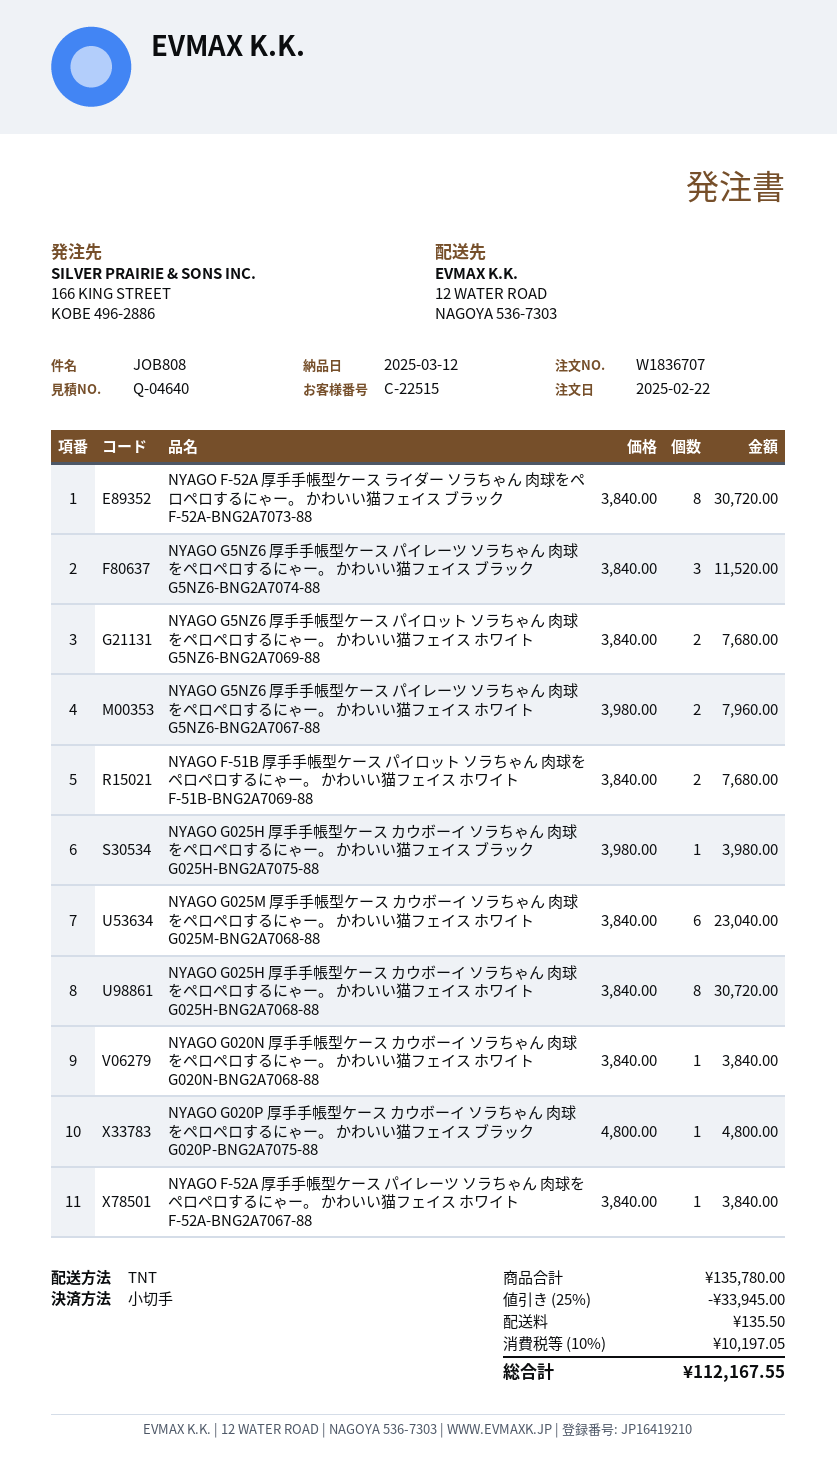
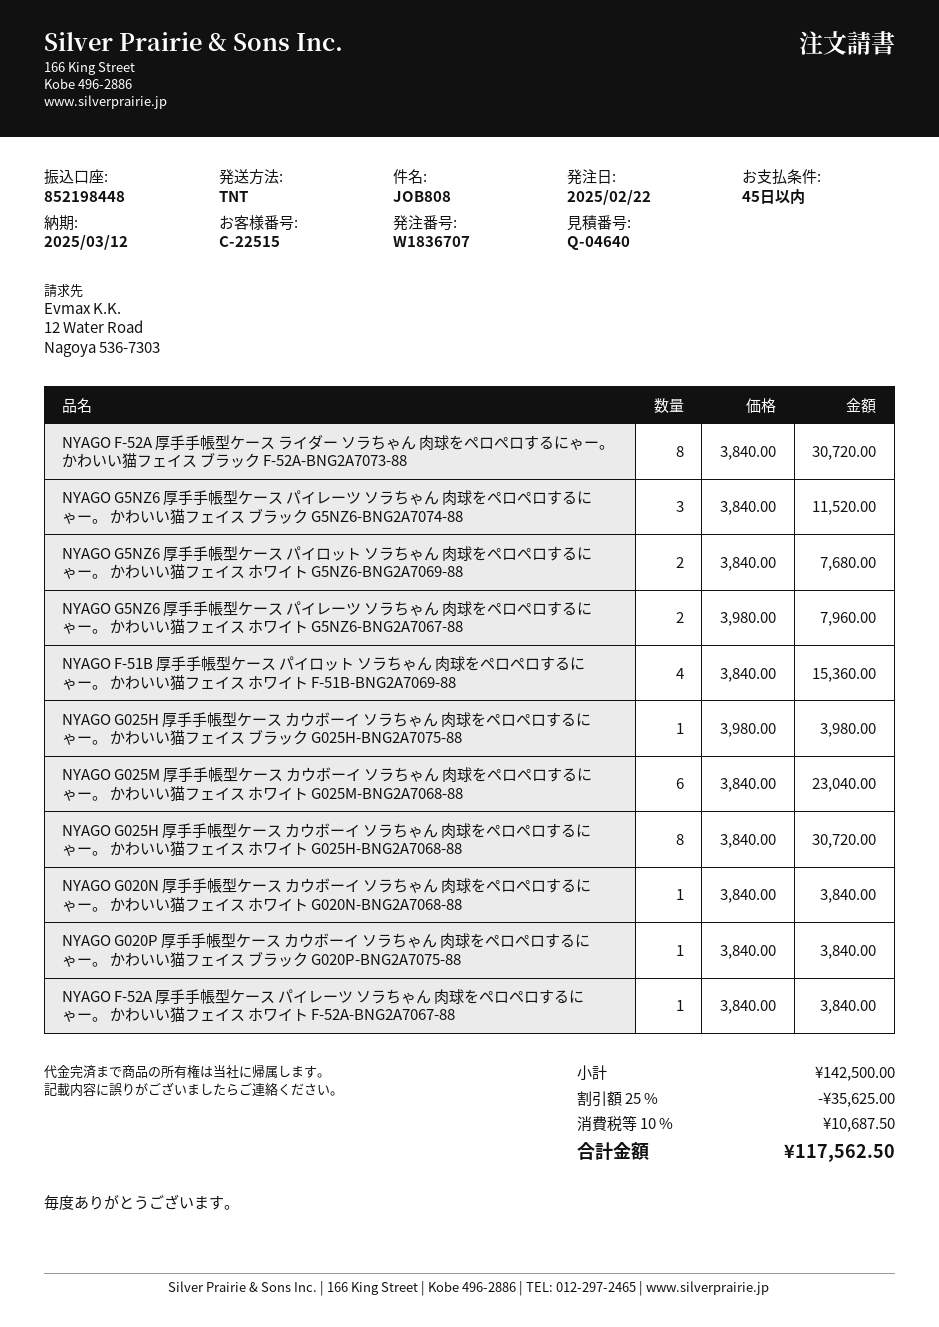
NYAGO F-51B 厚手手帳型ケース パイロット ソラちゃん 肉球をペロペロするにゃー。 かわいい猫フェイス ホワイト F-51B-BNG2A7069-88: 2 x 3840.00 = 7680.00 -> 4 x 3840.00 = 15360.00
NYAGO G020P 厚手手帳型ケース カウボーイ ソラちゃん 肉球をペロペロするにゃー。 かわいい猫フェイス ブラック G020P-BNG2A7075-88: 1 x 4800.00 = 4800.00 -> 1 x 3840.00 = 3840.00
subtotal: 135780.00 -> 142500.00
discount: 25% = 33945.00 -> 25% = 35625.00
shipping: 135.50 -> none
tax: 10% = 10197.05 -> 10% = 10687.50
total: 112167.55 -> 117562.50

